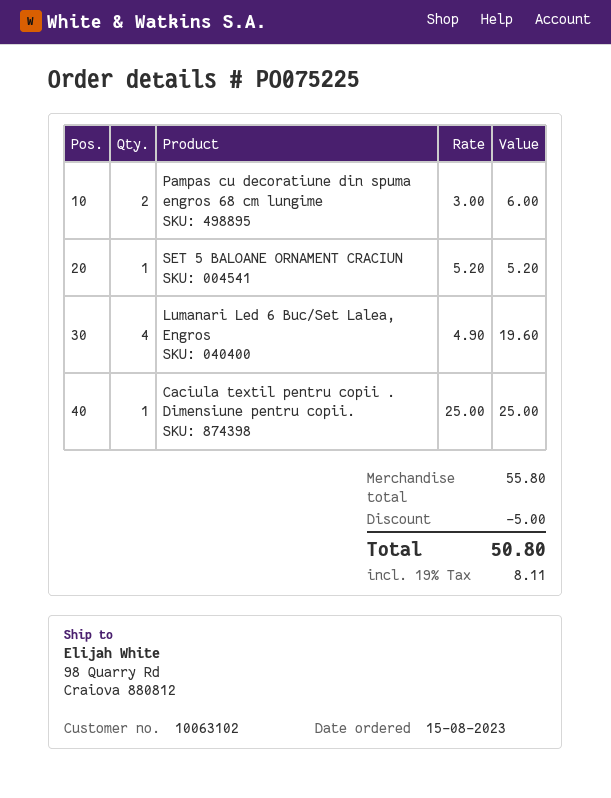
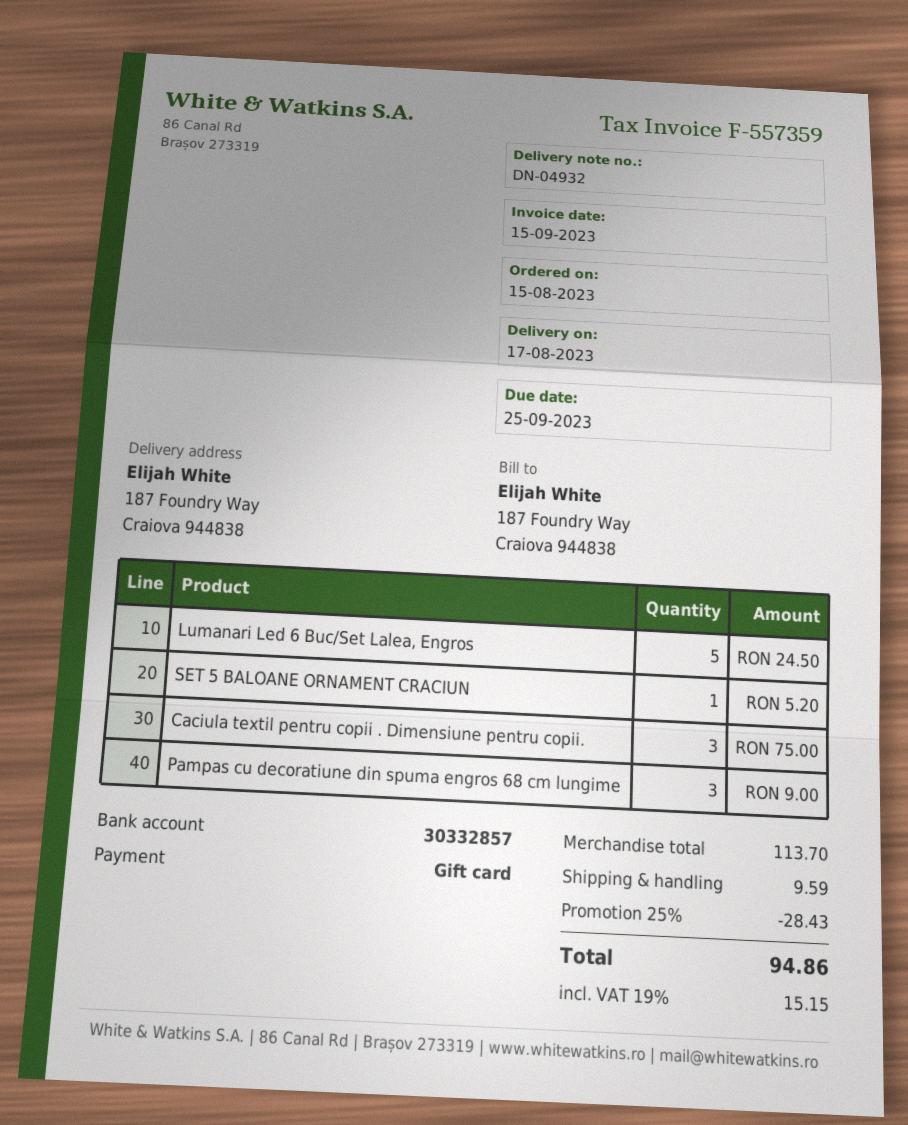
ship to: 98 Quarry Rd, Craiova 880812 -> 187 Foundry Way, Craiova 944838
Pampas cu decoratiune din spuma engros 68 cm lungime: 2 for 6.00 -> 3 for 9.00
Lumanari Led 6 Buc/Set Lalea, Engros: 4 for 19.60 -> 5 for 24.50
Caciula textil pentru copii . Dimensiune pentru copii.: 1 for 25.00 -> 3 for 75.00
subtotal: 55.80 -> 113.70
discount: 5.00 -> 28.43
shipping: none -> 9.59
tax: 19% = 8.11 -> 19% = 15.15
total: 50.80 -> 94.86

